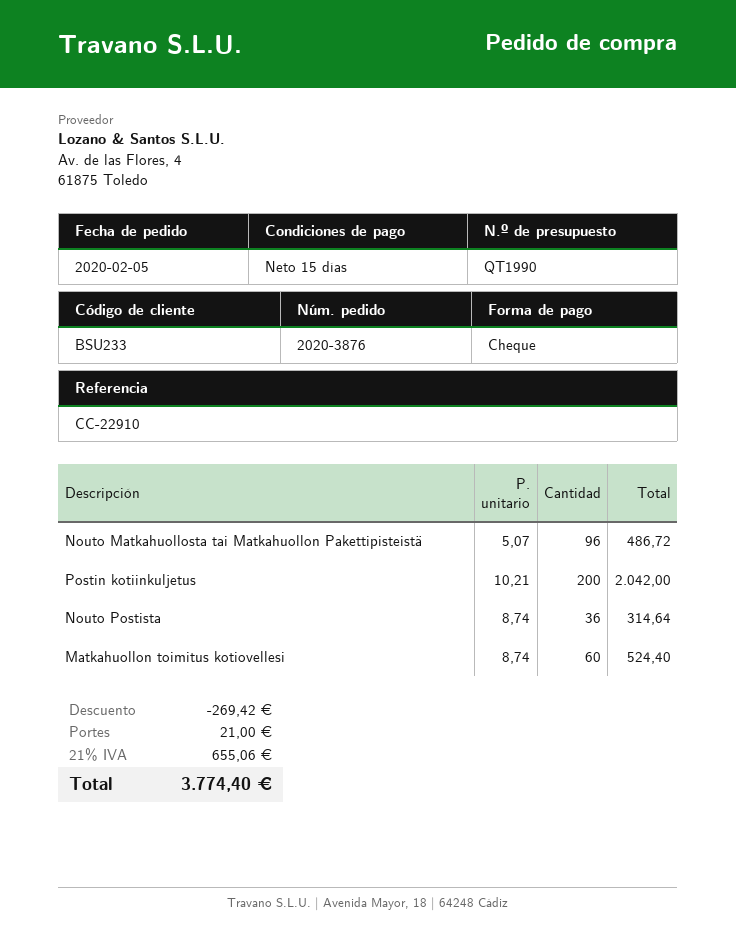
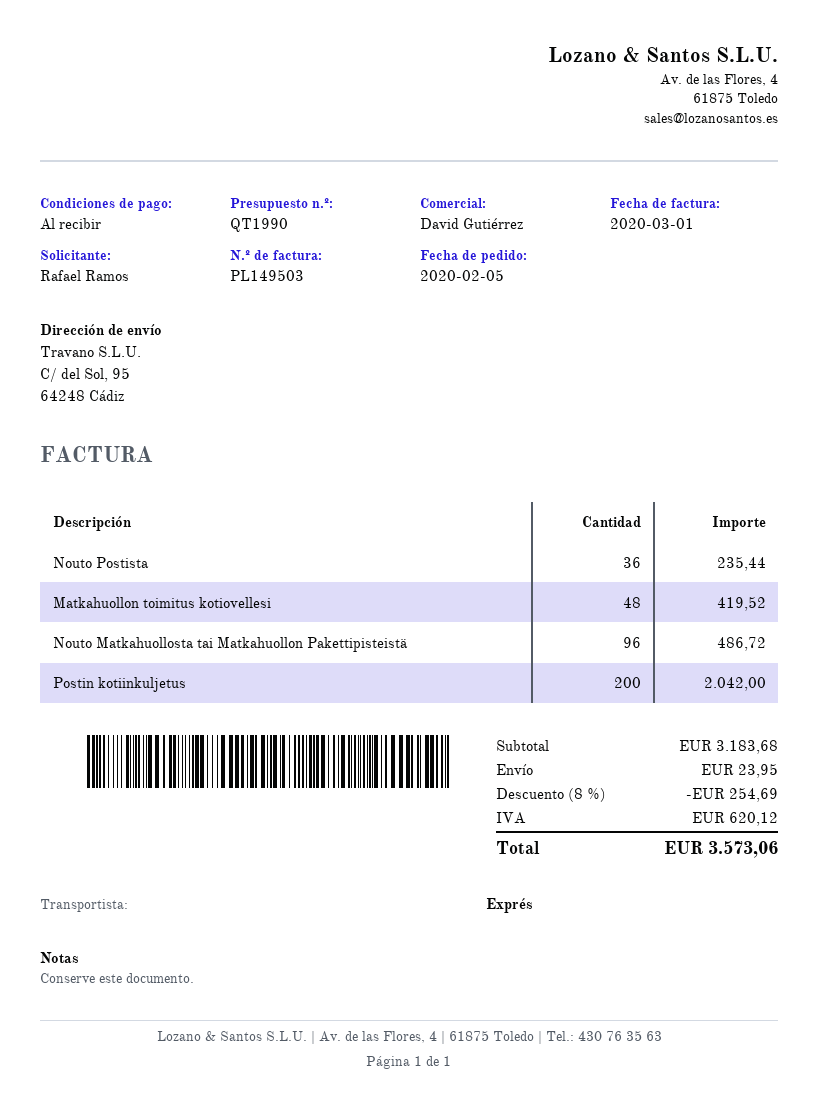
payment terms: 15 days -> on receipt
Nouto Postista: 36 for 314.64 -> 36 for 235.44
Matkahuollon toimitus kotiovellesi: 60 for 524.40 -> 48 for 419.52
discount: 269.42 -> 254.69
shipping: 21.00 -> 23.95
tax: 655.06 -> 620.12
total: 3774.40 -> 3573.06

